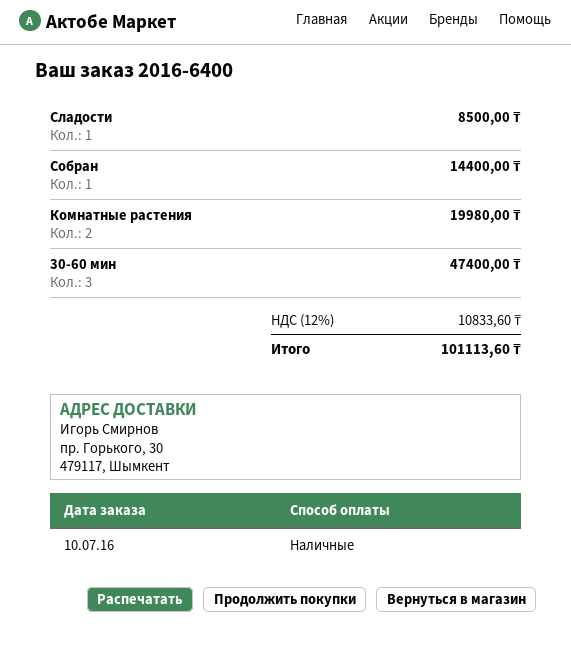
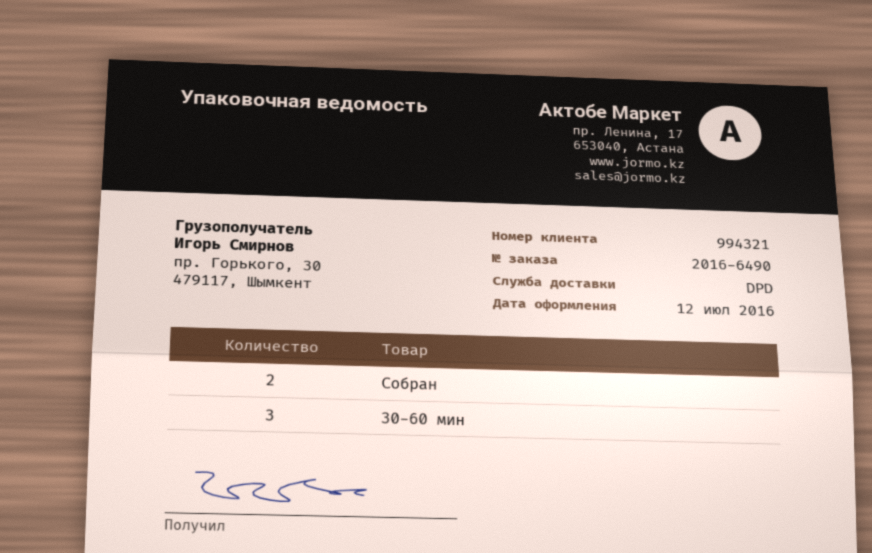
order number: 2016-6400 -> 2016-6490
order date: 2016-07-10 -> 2016-07-12
Сладости: 1 -> none
Собран: 1 -> 2
Комнатные растения: 2 -> none

